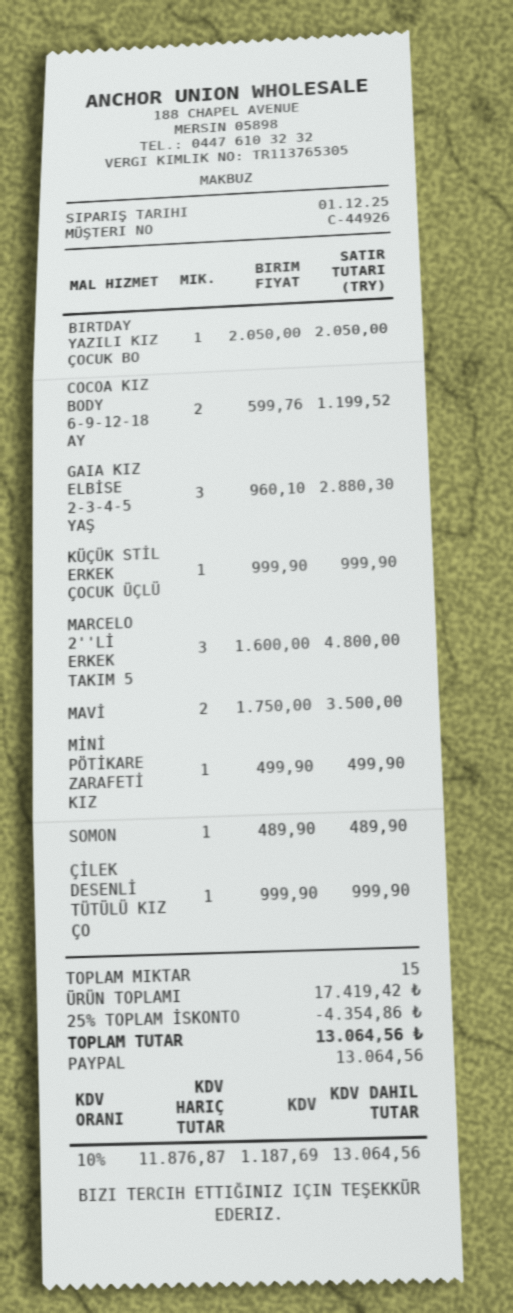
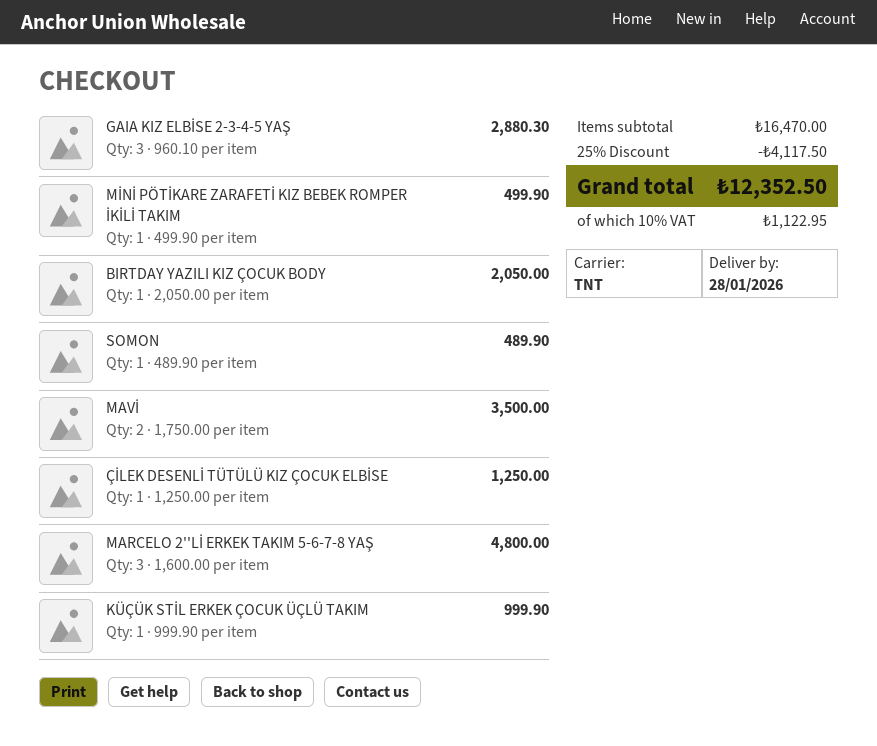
COCOA KIZ BODY 6-9-12-18 AY: 2 x 599.76 = 1199.52 -> none
ÇİLEK DESENLİ TÜTÜLÜ KIZ ÇO: 1 x 999.90 = 999.90 -> 1 x 1250.00 = 1250.00
subtotal: 17419.42 -> 16470.00
discount: 25% = 4354.86 -> 25% = 4117.50
tax: 10% = 1187.69 -> 10% = 1122.95
total: 13064.56 -> 12352.50

